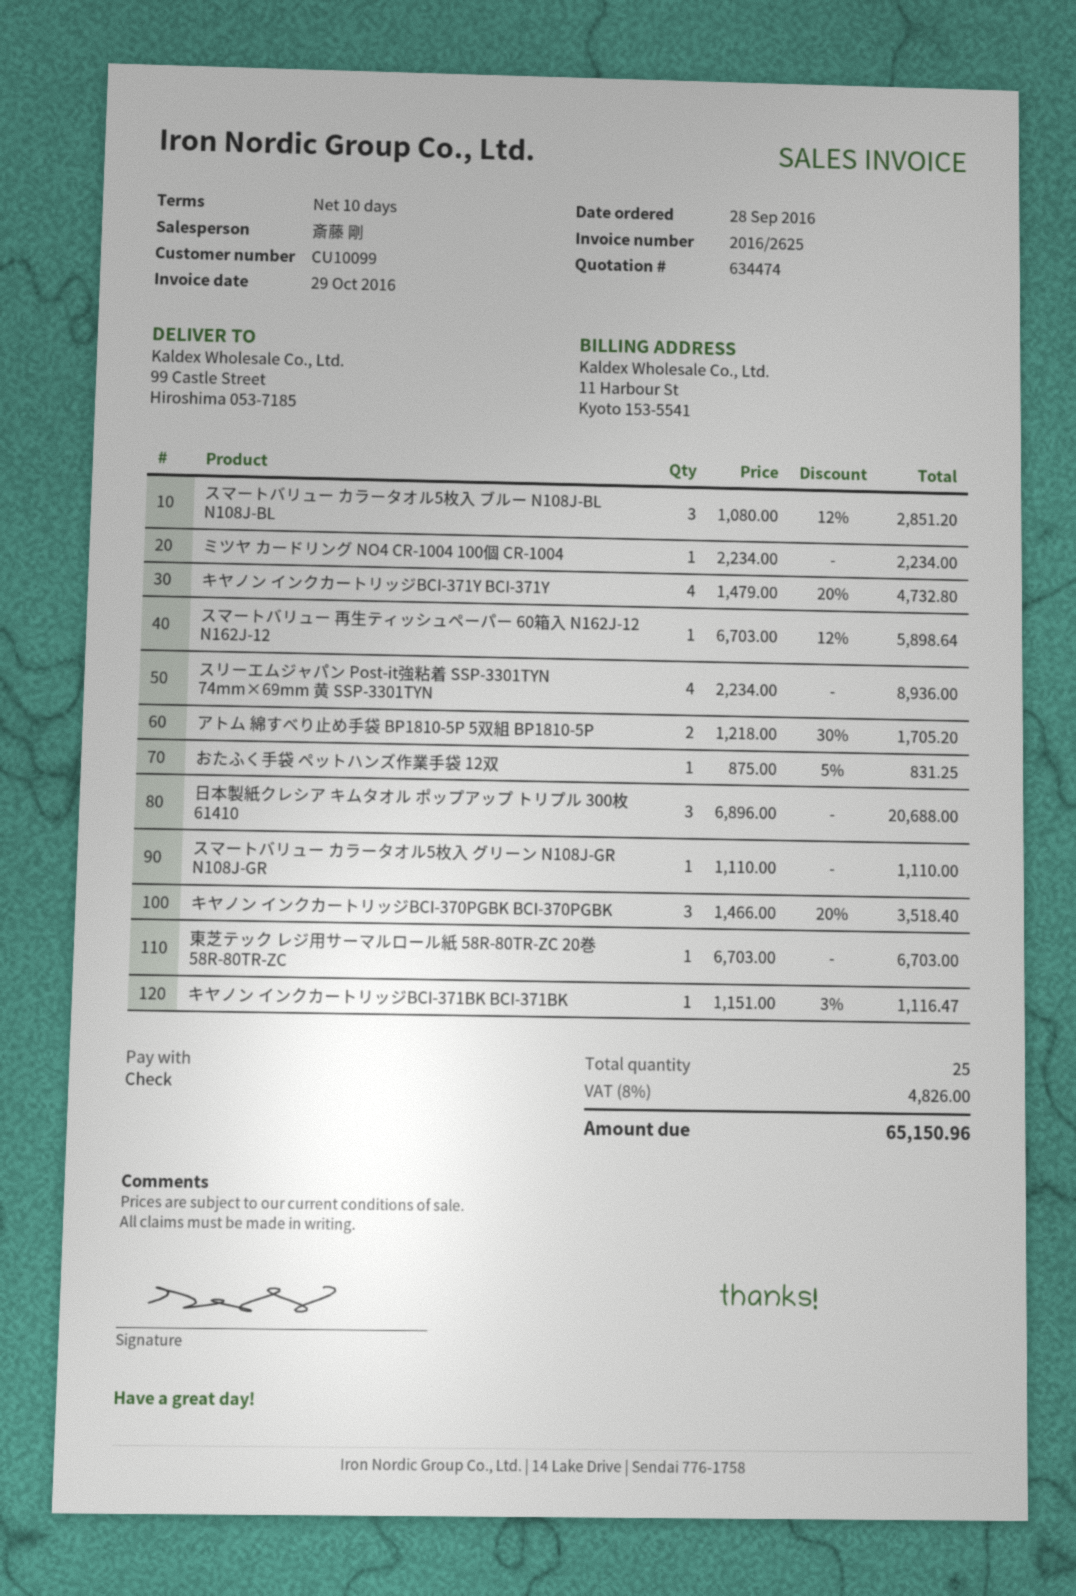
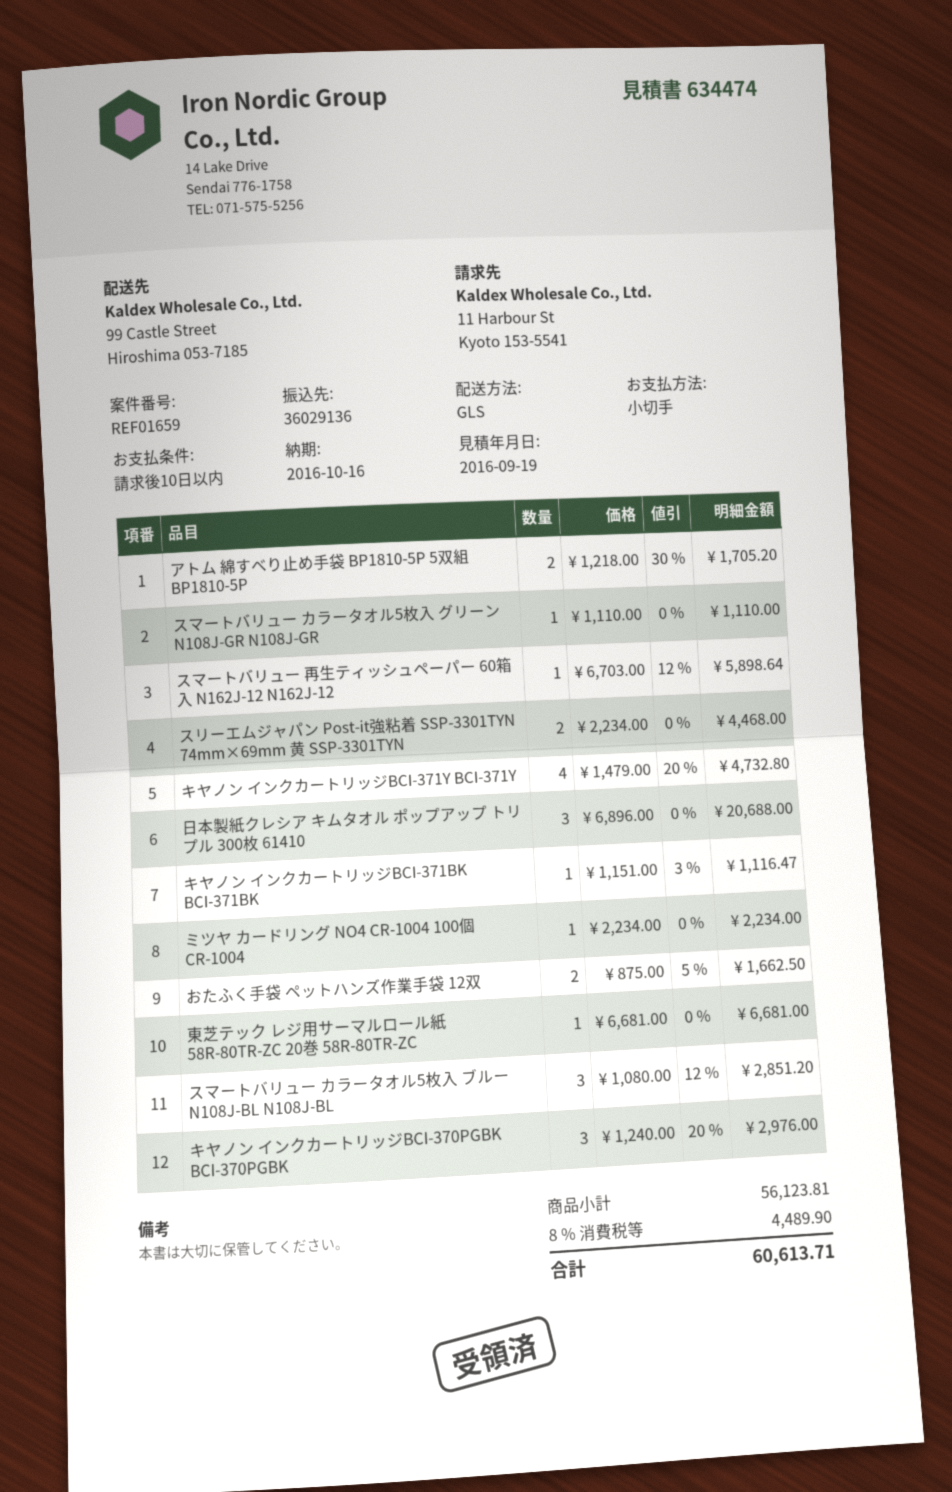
スリーエムジャパン Post-it強粘着 SSP-3301TYN 74mm×69mm 黄 SSP-3301TYN: 4 x 2234.00 = 8936.00 -> 2 x 2234.00 = 4468.00
おたふく手袋 ペットハンズ作業手袋 12双: 1 x 875.00 - 5% = 831.25 -> 2 x 875.00 - 5% = 1662.50
キヤノン インクカートリッジBCI-370PGBK BCI-370PGBK: 3 x 1466.00 - 20% = 3518.40 -> 3 x 1240.00 - 20% = 2976.00
東芝テック レジ用サーマルロール紙 58R-80TR-ZC 20巻 58R-80TR-ZC: 1 x 6703.00 = 6703.00 -> 1 x 6681.00 = 6681.00
tax: 8% = 4826.00 -> 8% = 4489.90
total: 65150.96 -> 60613.71

